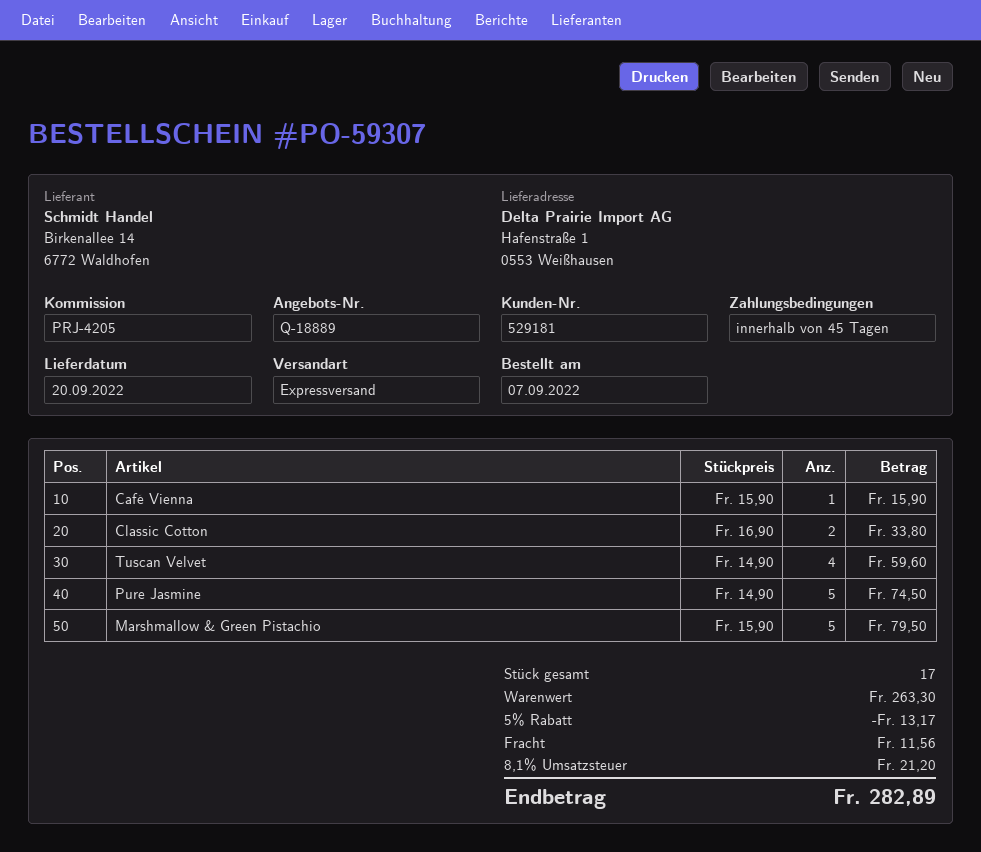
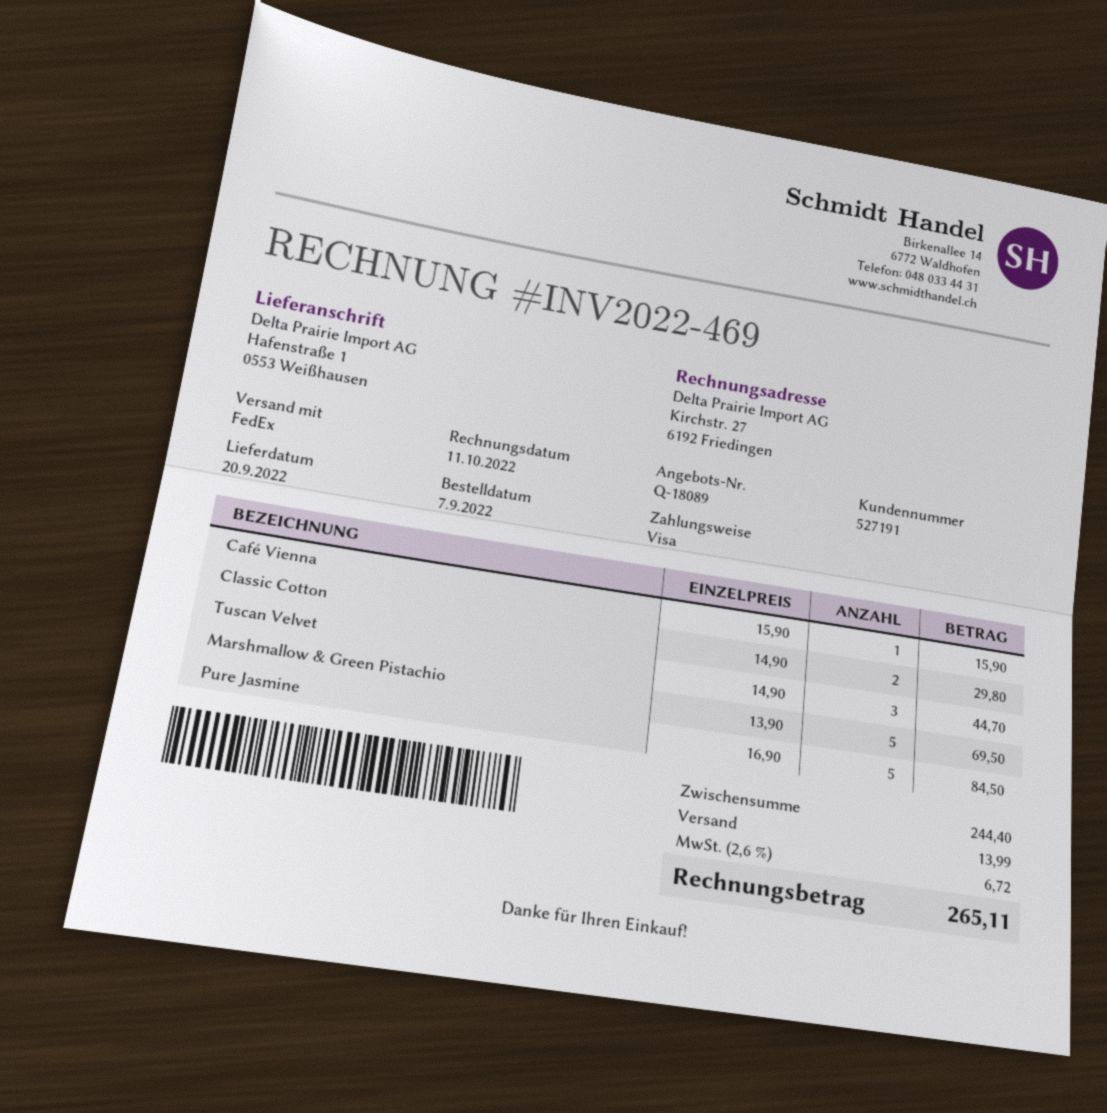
quote number: Q-18889 -> Q-18089
customer number: 529181 -> 527191
shipping method: express -> FedEx
Classic Cotton: 2 x 16.90 = 33.80 -> 2 x 14.90 = 29.80
Tuscan Velvet: 4 x 14.90 = 59.60 -> 3 x 14.90 = 44.70
Pure Jasmine: 5 x 14.90 = 74.50 -> 5 x 16.90 = 84.50
Marshmallow & Green Pistachio: 5 x 15.90 = 79.50 -> 5 x 13.90 = 69.50
subtotal: 263.30 -> 244.40
discount: 5% = 13.17 -> none
shipping: 11.56 -> 13.99
tax: 8.1% = 21.20 -> 2.6% = 6.72
total: 282.89 -> 265.11

